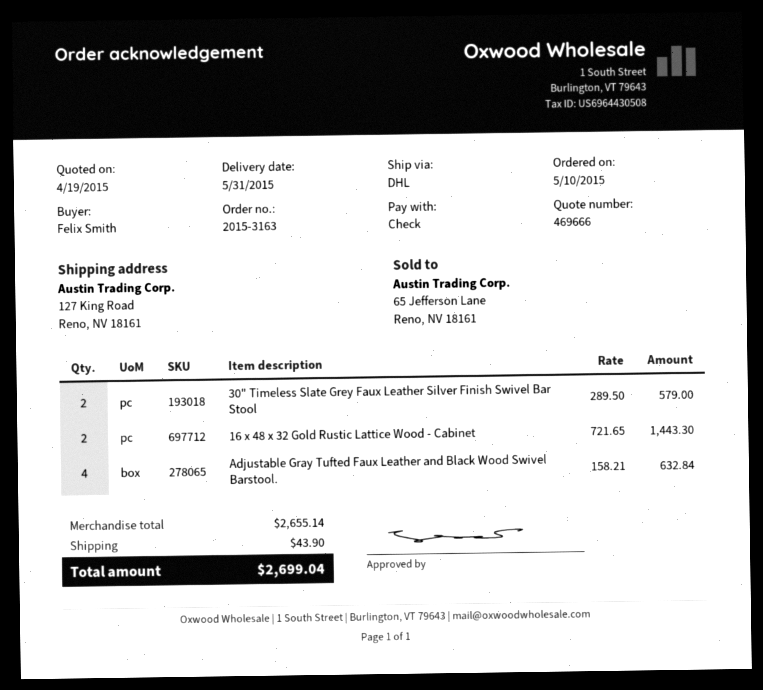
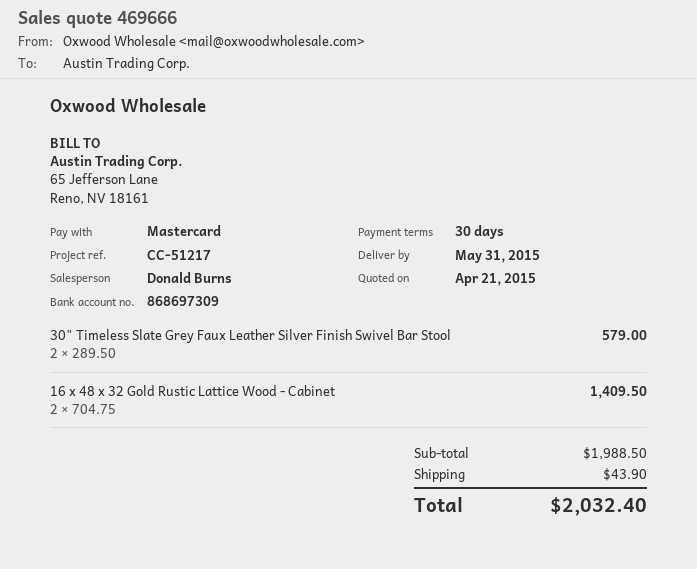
quote date: 2015-04-19 -> 2015-04-21
payment method: cheque -> Mastercard
16 x 48 x 32 Gold Rustic Lattice Wood - Cabinet: 2 x 721.65 = 1443.30 -> 2 x 704.75 = 1409.50
Adjustable Gray Tufted Faux Leather and Black Wood Swivel Barstool.: 4 x 158.21 = 632.84 -> none
subtotal: 2655.14 -> 1988.50
total: 2699.04 -> 2032.40

